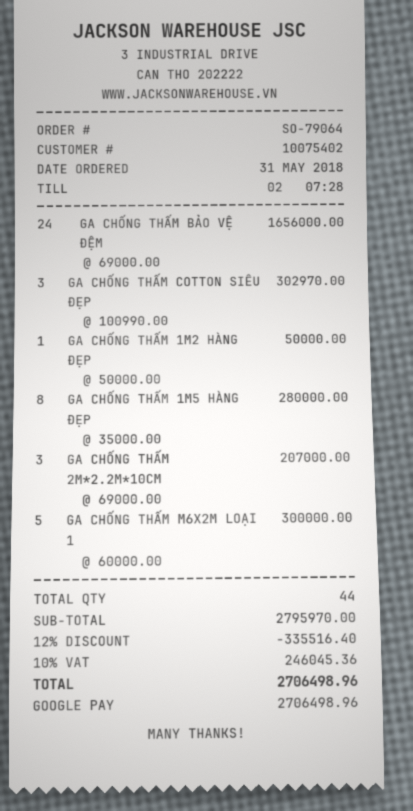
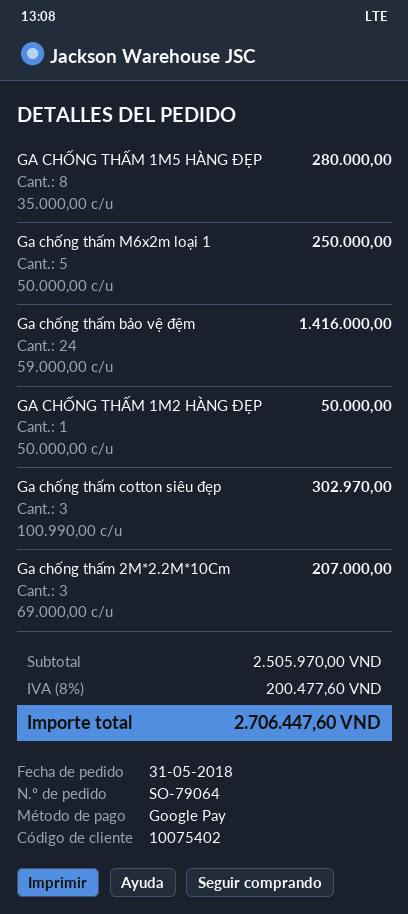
GA CHỐNG THẤM BẢO VỆ ĐỆM: 24 x 69000.00 = 1656000.00 -> 24 x 59000.00 = 1416000.00
GA CHỐNG THẤM M6X2M LOẠI 1: 5 x 60000.00 = 300000.00 -> 5 x 50000.00 = 250000.00
subtotal: 2795970.00 -> 2505970.00
discount: 12% = 335516.40 -> none
tax: 10% = 246045.36 -> 8% = 200477.60
total: 2706498.96 -> 2706447.60

